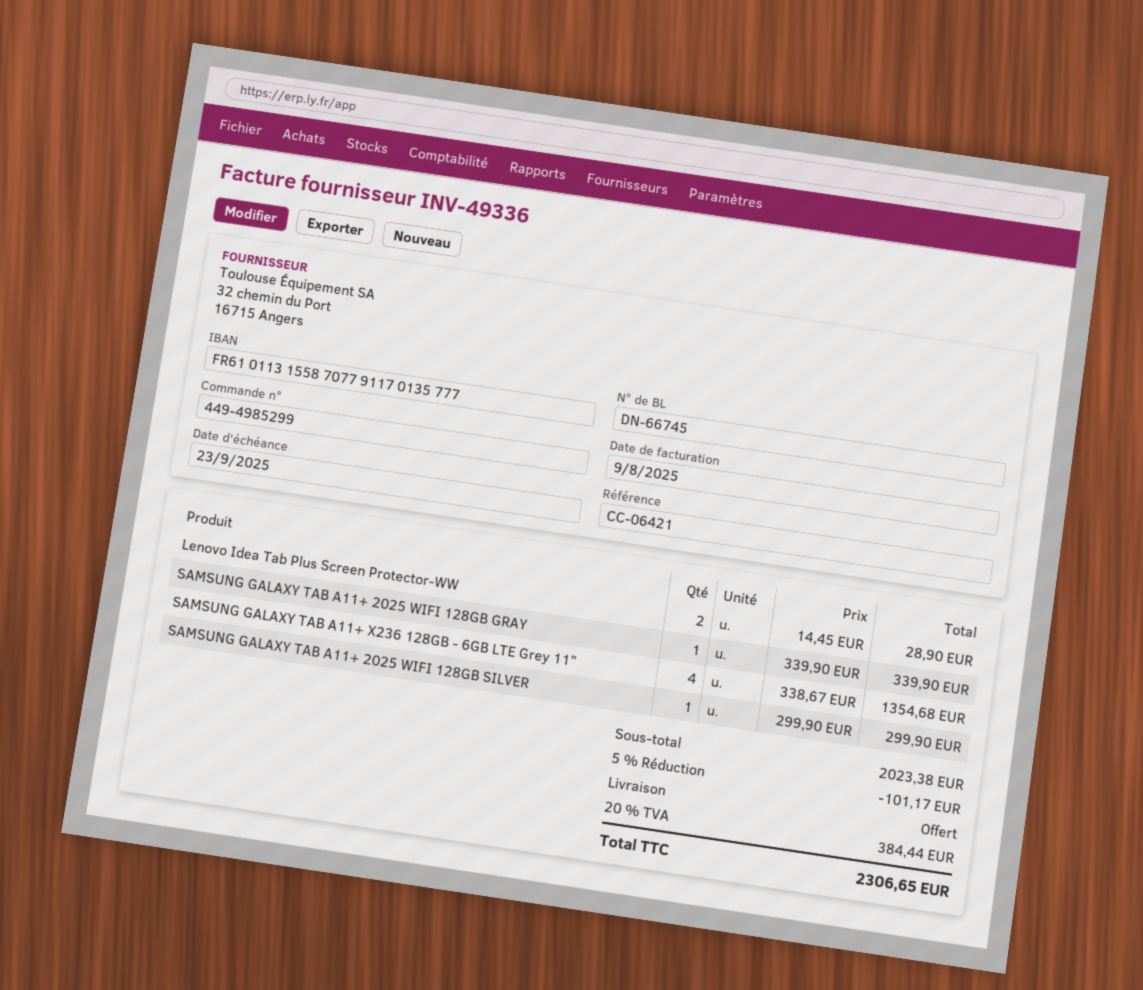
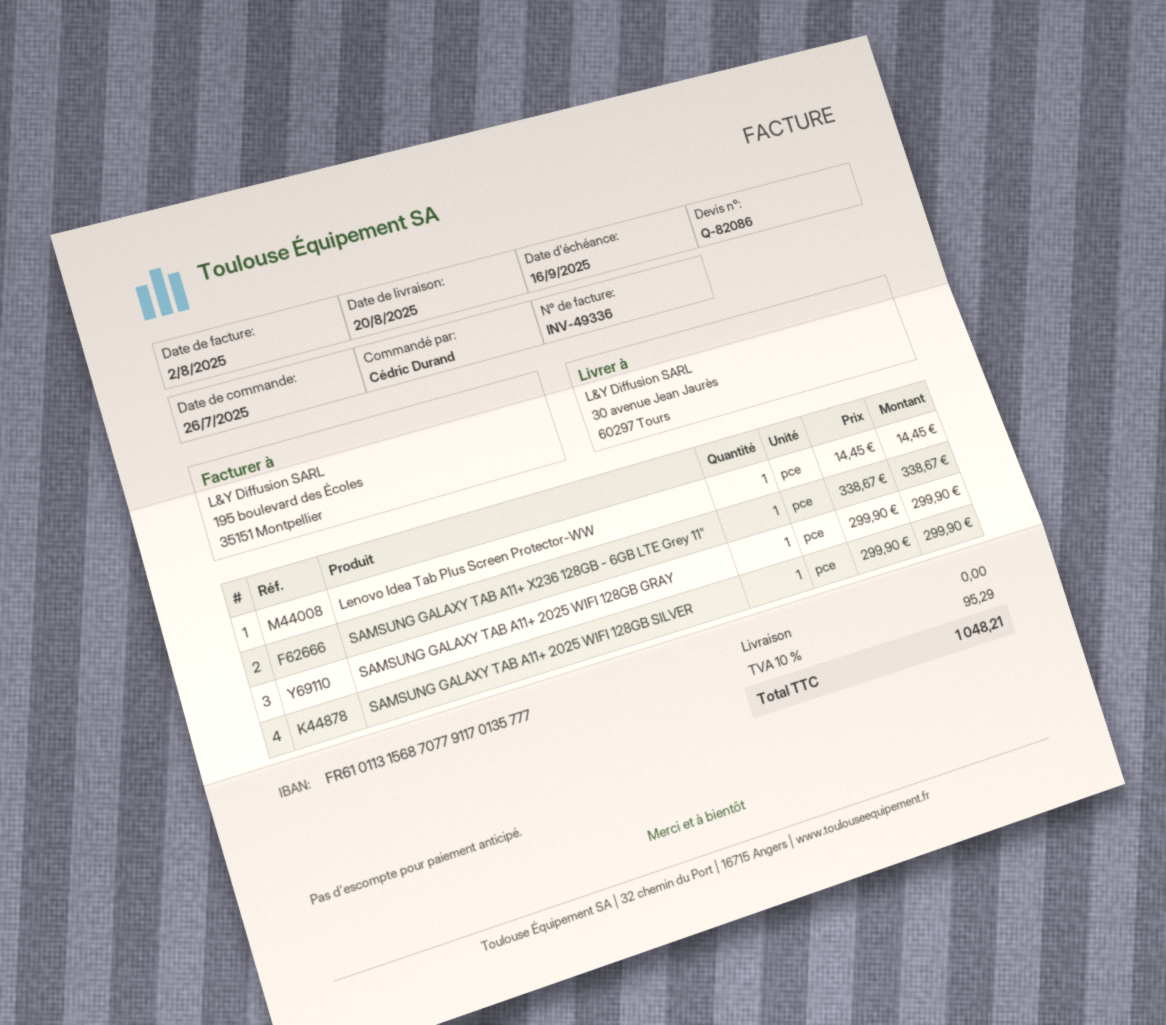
invoice date: 2025-08-09 -> 2025-08-02
due date: 2025-09-23 -> 2025-09-16
bank account: FR6101131558707791170135777 -> FR6101131568707791170135777
Lenovo Idea Tab Plus Screen Protector-WW: 2 x 14.45 = 28.90 -> 1 x 14.45 = 14.45
SAMSUNG GALAXY TAB A11+ 2025 WIFI 128GB GRAY: 1 x 339.90 = 339.90 -> 1 x 299.90 = 299.90
SAMSUNG GALAXY TAB A11+ X236 128GB - 6GB LTE Grey 11": 4 x 338.67 = 1354.68 -> 1 x 338.67 = 338.67
discount: 5% = 101.17 -> none
tax: 20% = 384.44 -> 10% = 95.29
total: 2306.65 -> 1048.21

